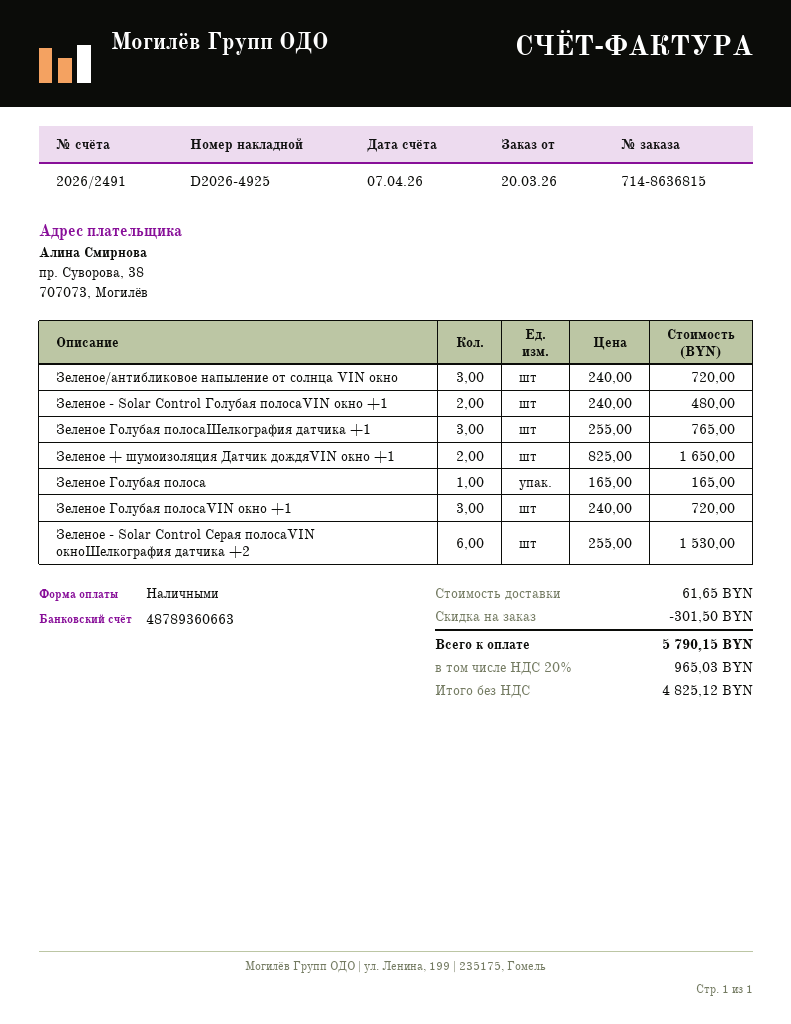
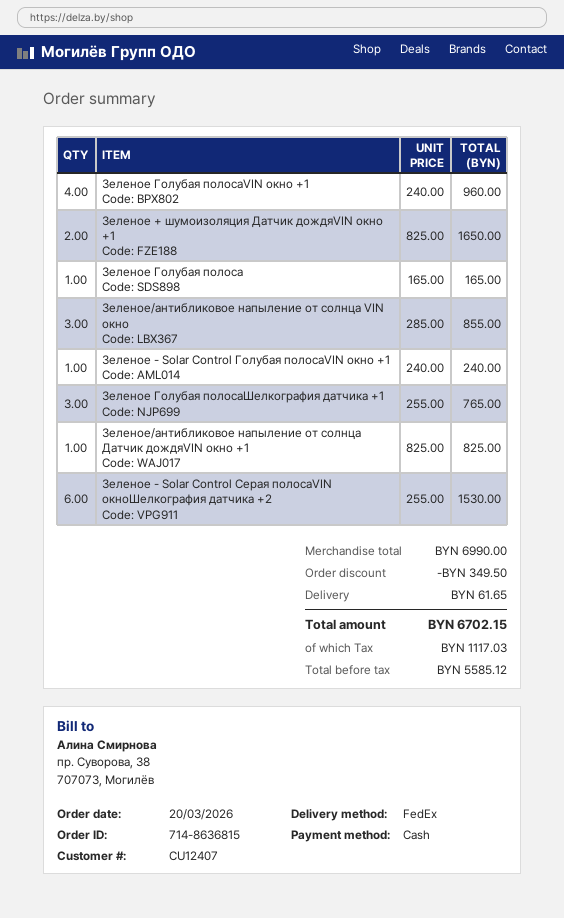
Зеленое/антибликовое напыление от солнца VIN окно: 3 x 240.00 = 720.00 -> 3 x 285.00 = 855.00
Зеленое - Solar Control Голубая полосаVIN окно +1: 2 x 240.00 = 480.00 -> 1 x 240.00 = 240.00
Зеленое Голубая полосаVIN окно +1: 3 x 240.00 = 720.00 -> 4 x 240.00 = 960.00
Зеленое/антибликовое напыление от солнца Датчик дождяVIN окно +1: none -> 1 x 825.00 = 825.00
discount: 301.50 -> 349.50
net: 4825.12 -> 5585.12
tax: 965.03 -> 1117.03
total: 5790.15 -> 6702.15

